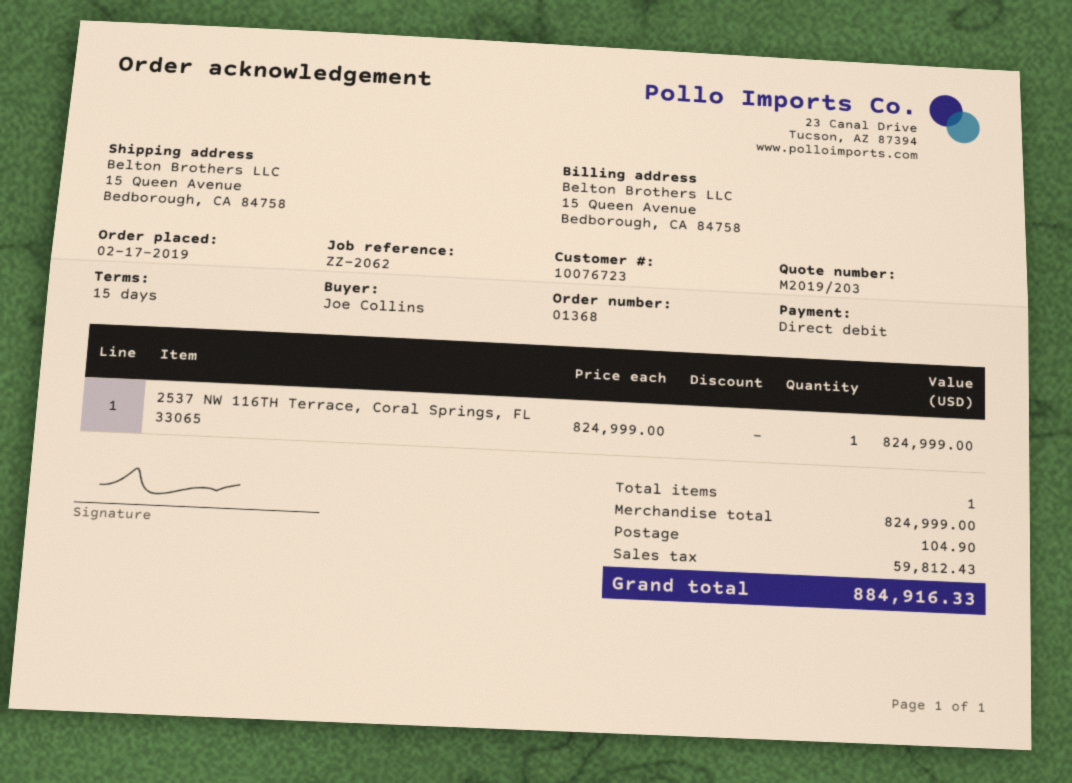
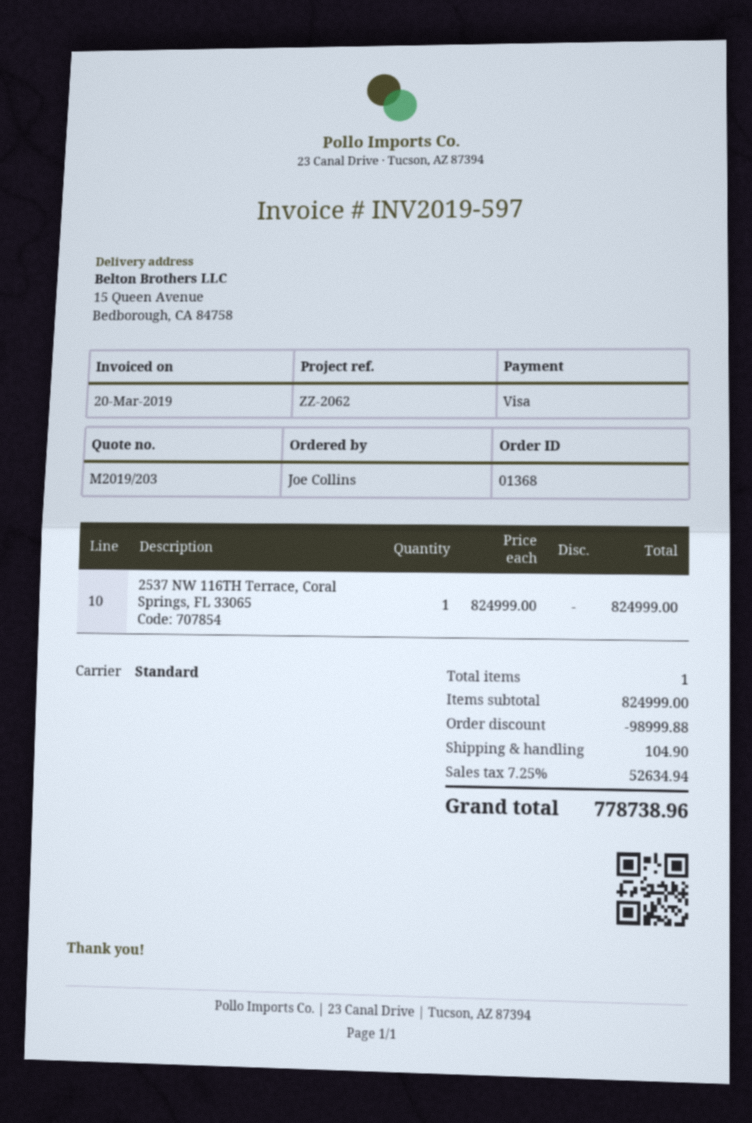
payment method: direct debit -> Visa
discount: none -> 98999.88
tax: 59812.43 -> 52634.94
total: 884916.33 -> 778738.96

